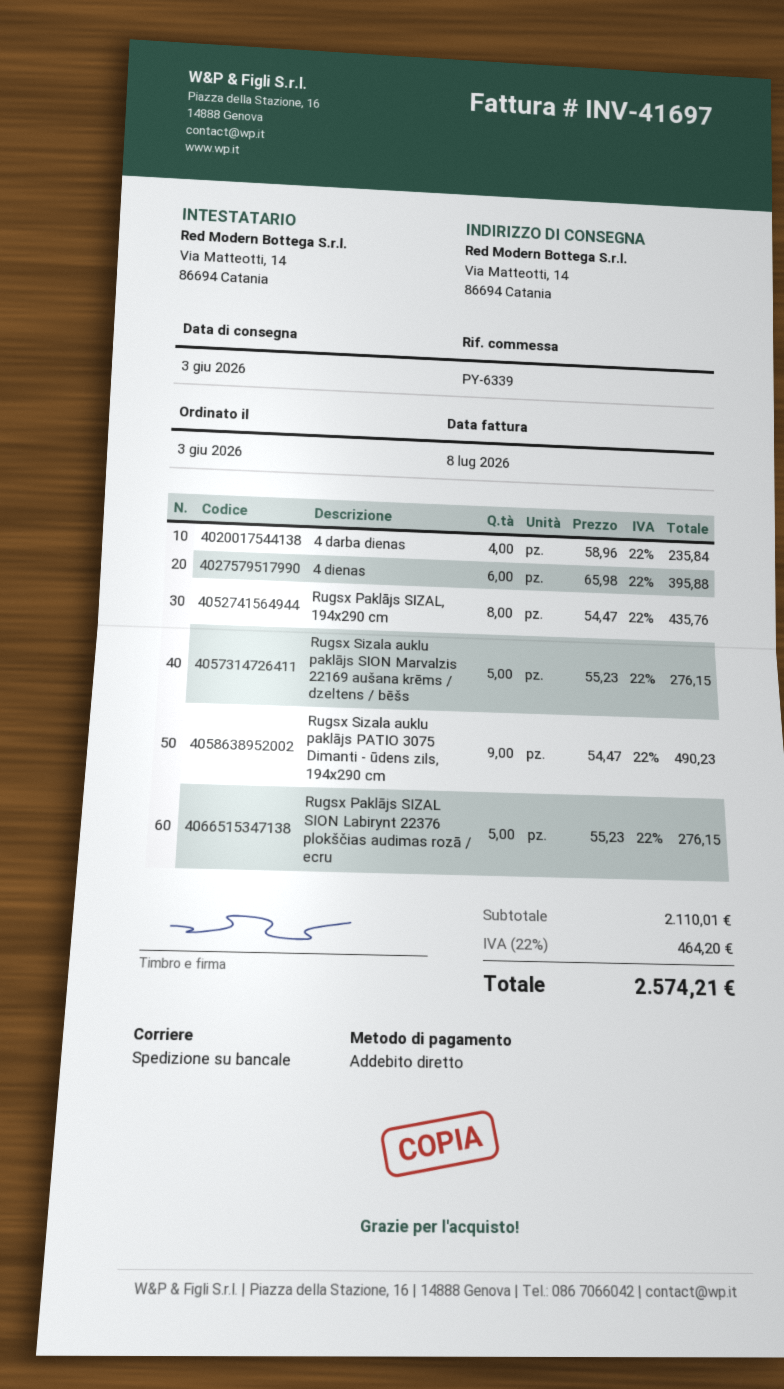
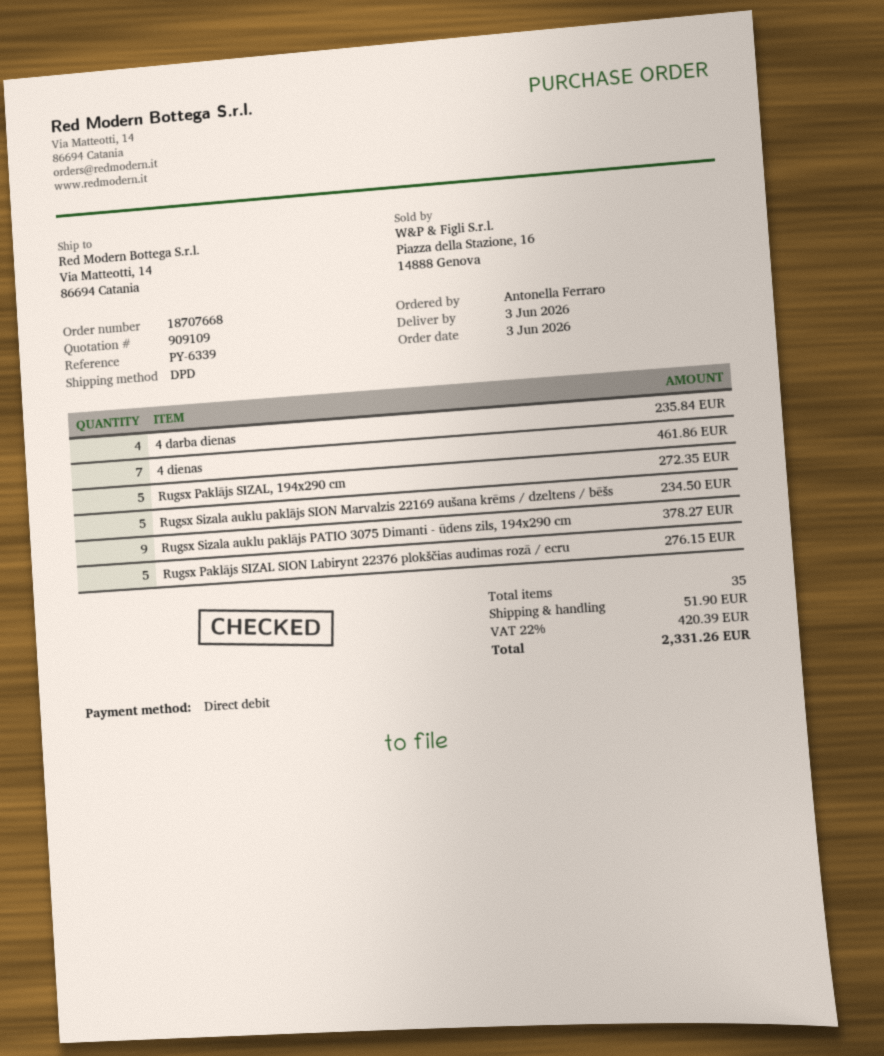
shipping method: pallet freight -> DPD
4 dienas: 6 for 395.88 -> 7 for 461.86
Rugsx Paklājs SIZAL, 194x290 cm: 8 for 435.76 -> 5 for 272.35
Rugsx Sizala auklu paklājs SION Marvalzis 22169 aušana krēms / dzeltens / bēšs: 5 for 276.15 -> 5 for 234.50
Rugsx Sizala auklu paklājs PATIO 3075 Dimanti - ūdens zils, 194x290 cm: 9 for 490.23 -> 9 for 378.27
shipping: none -> 51.90
tax: 22% = 464.20 -> 22% = 420.39
total: 2574.21 -> 2331.26

